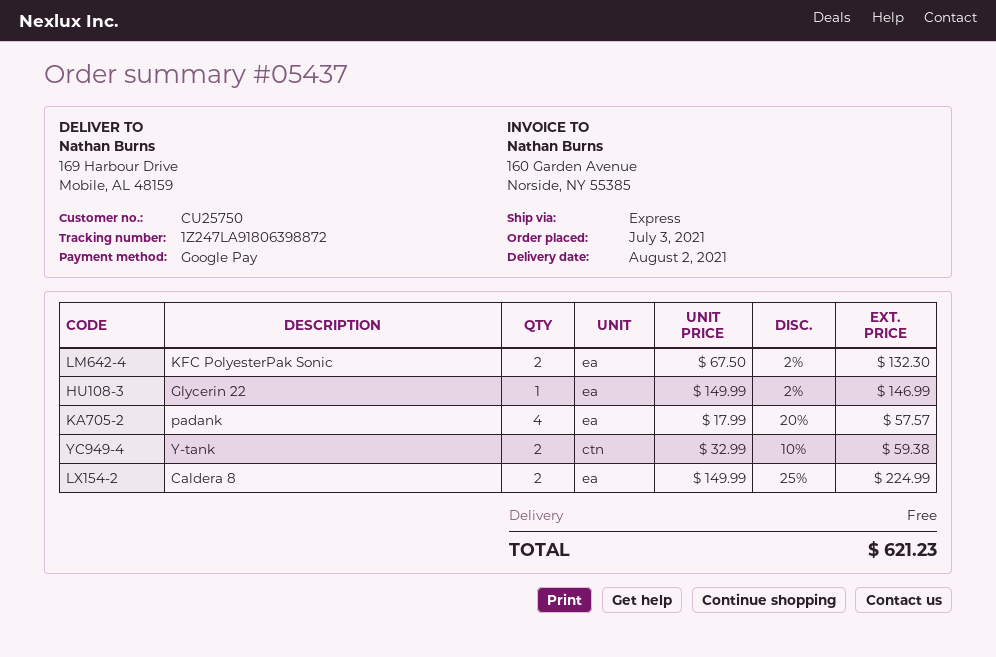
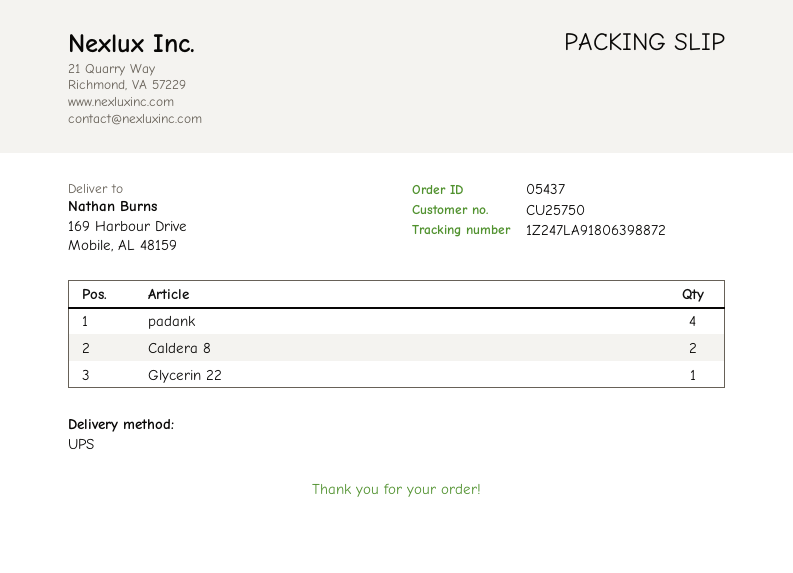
shipping method: express -> UPS
KFC PolyesterPak Sonic: 2 -> none
Y-tank: 2 -> none

